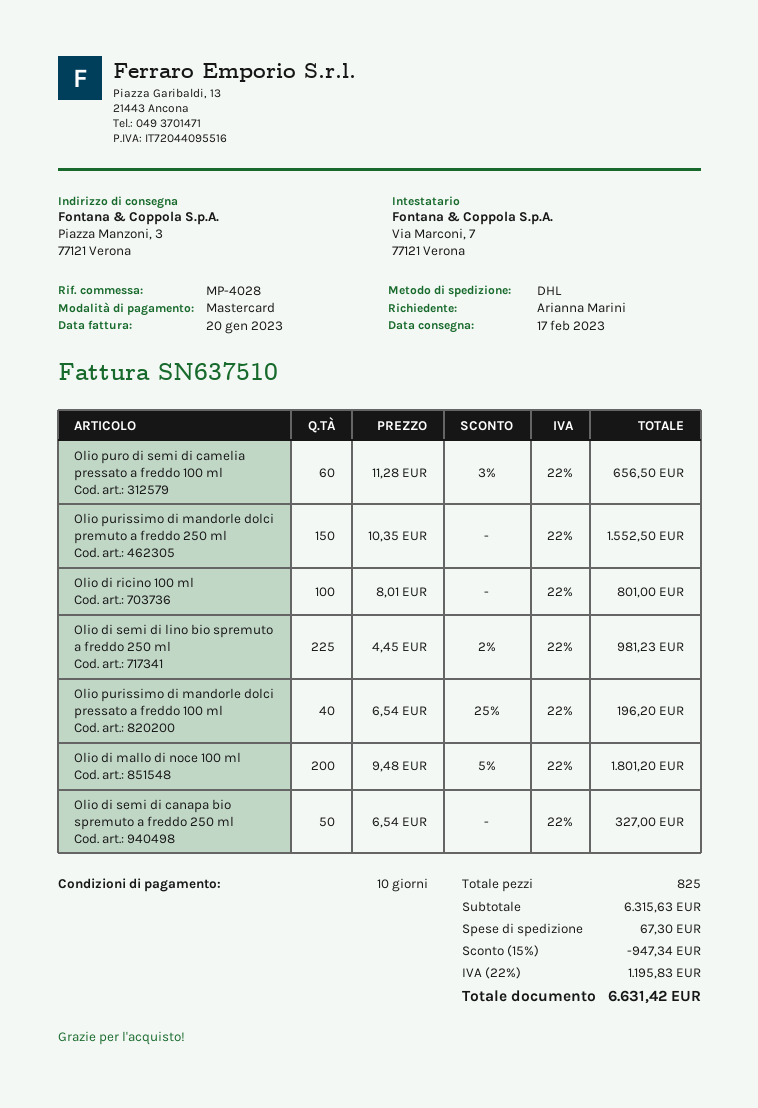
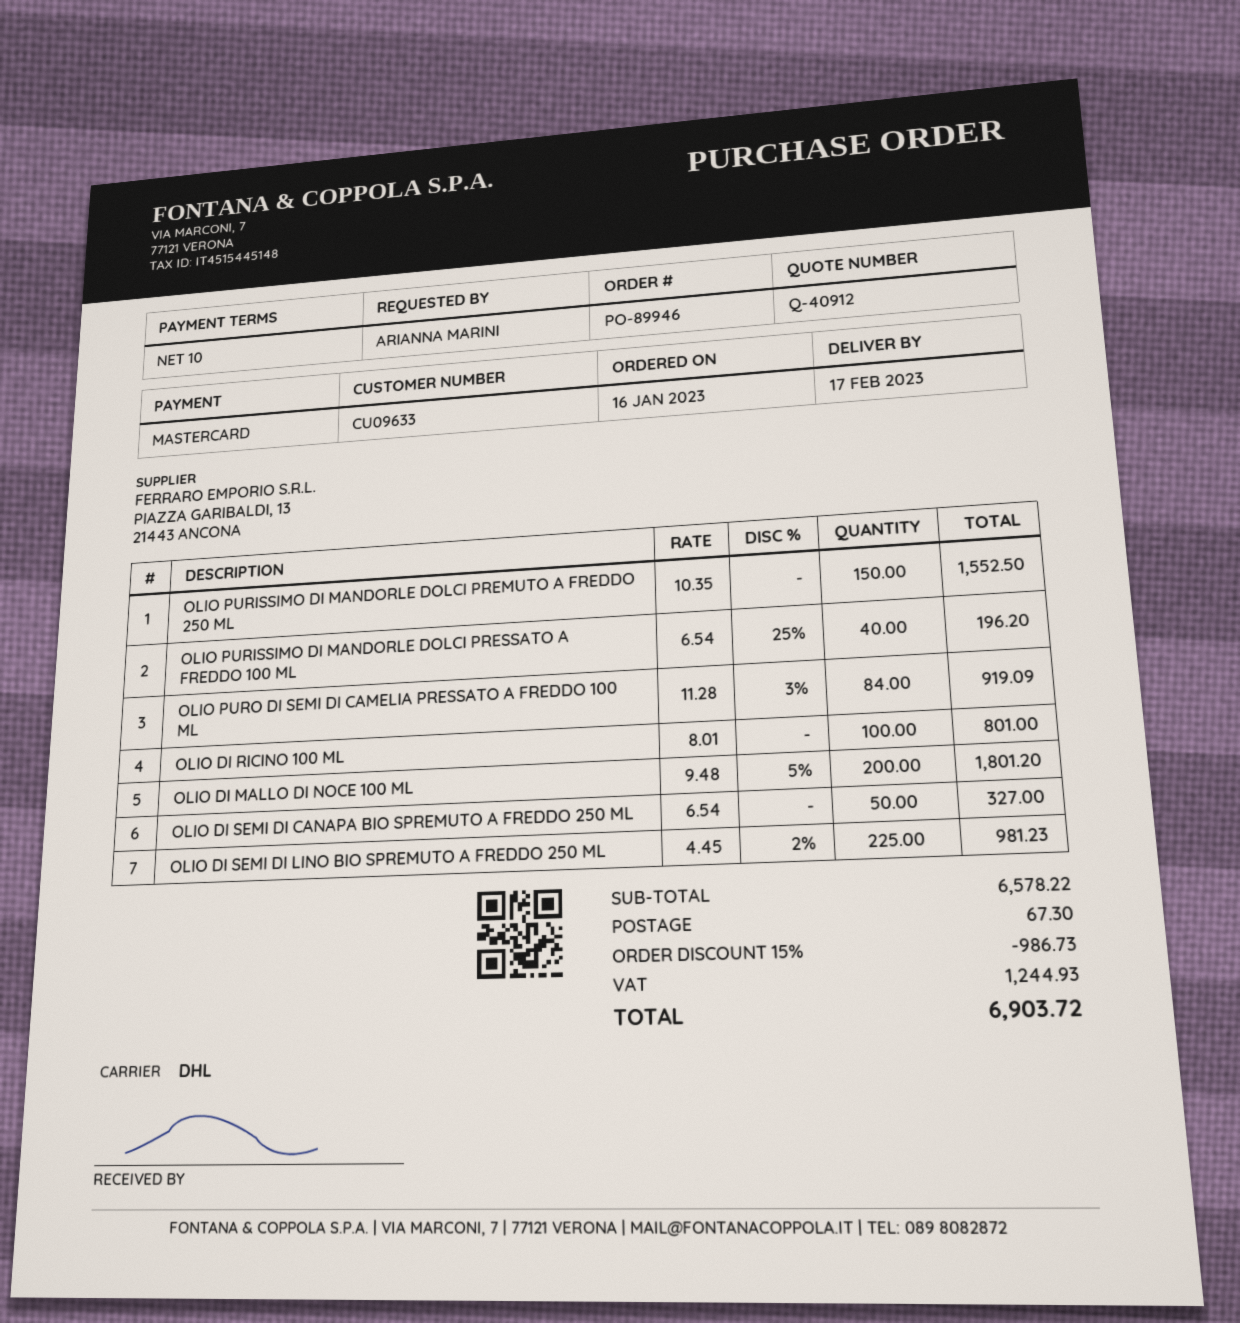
Olio puro di semi di camelia pressato a freddo 100 ml: 60 x 11.28 - 3% = 656.50 -> 84 x 11.28 - 3% = 919.09
subtotal: 6315.63 -> 6578.22
discount: 15% = 947.34 -> 15% = 986.73
tax: 1195.83 -> 1244.93
total: 6631.42 -> 6903.72

